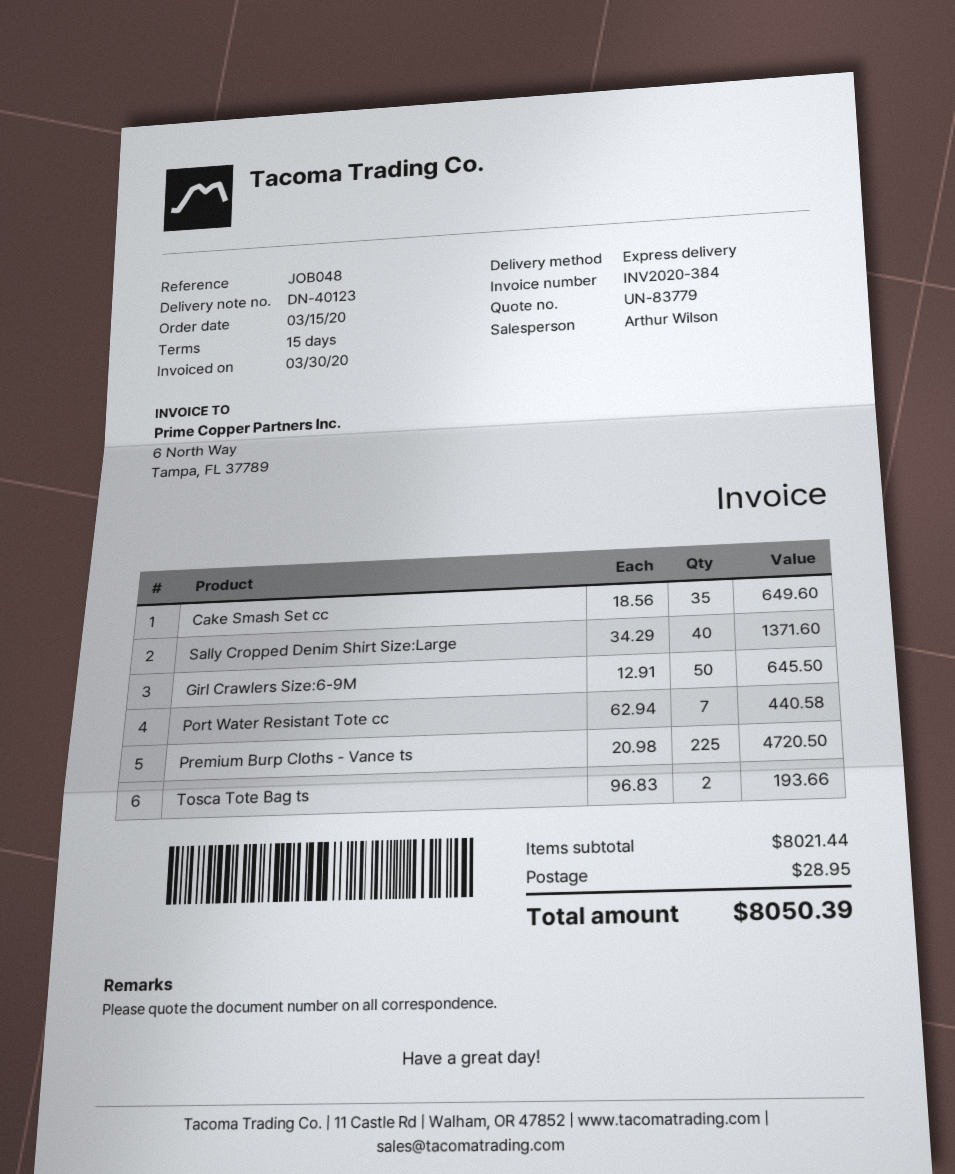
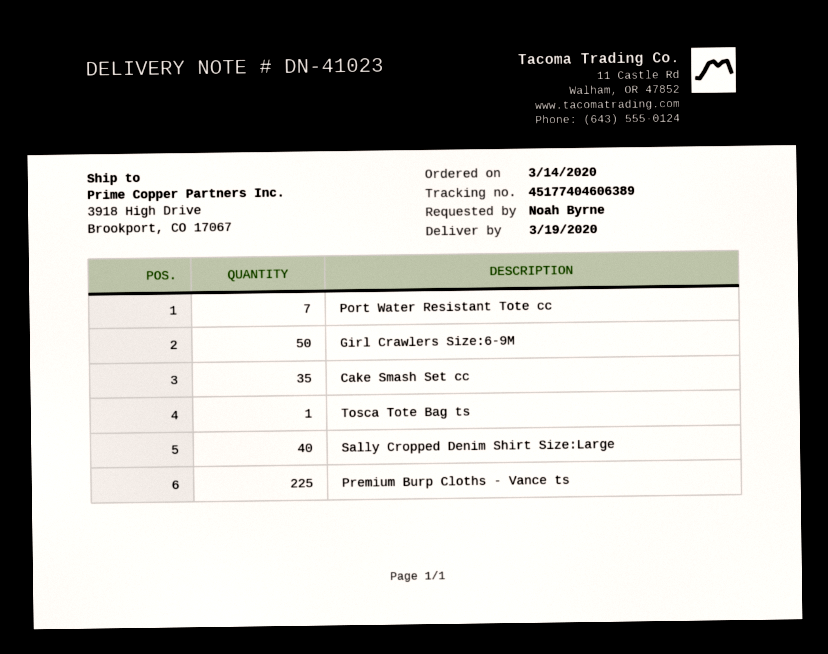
order date: 2020-03-15 -> 2020-03-14
delivery note number: DN-40123 -> DN-41023
Tosca Tote Bag ts: 2 -> 1

